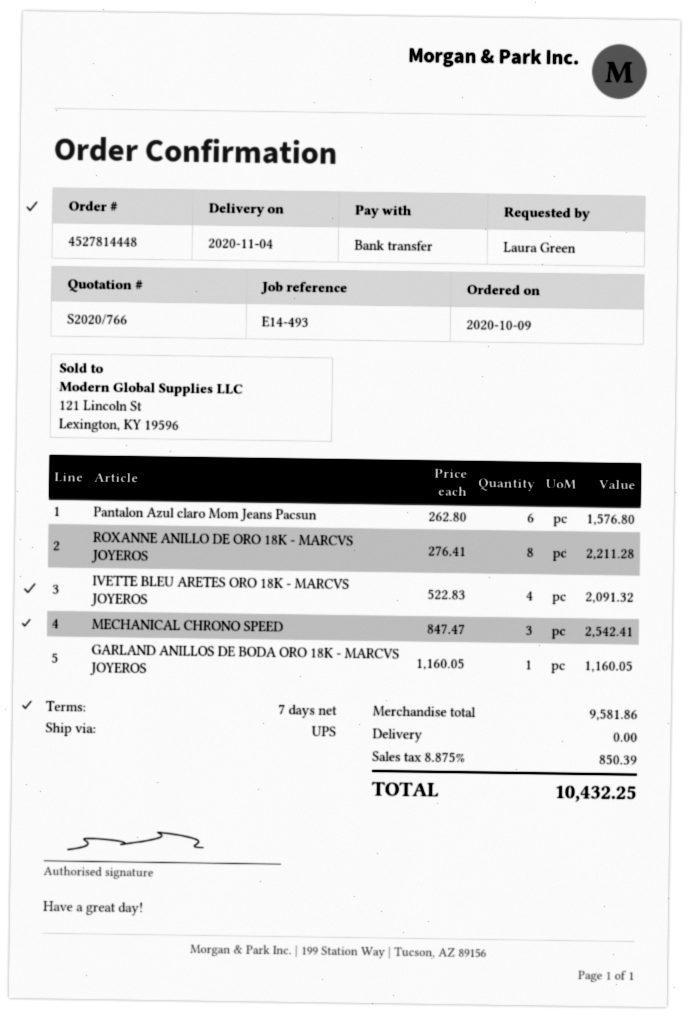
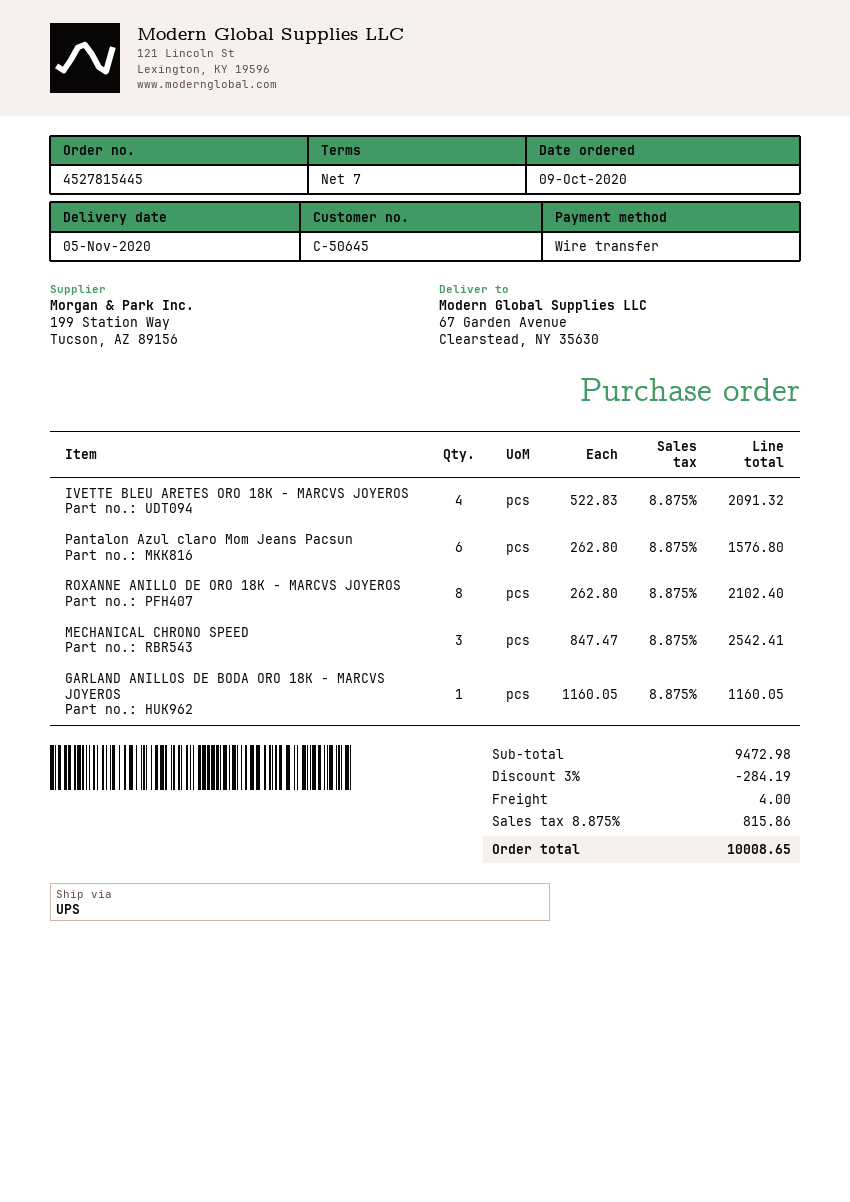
order number: 4527814448 -> 4527815445
delivery date: 2020-11-04 -> 2020-11-05
ROXANNE ANILLO DE ORO 18K - MARCVS JOYEROS: 8 x 276.41 = 2211.28 -> 8 x 262.80 = 2102.40
subtotal: 9581.86 -> 9472.98
discount: none -> 3% = 284.19
shipping: 0.00 -> 4.00
tax: 8.875% = 850.39 -> 8.875% = 815.86
total: 10432.25 -> 10008.65

